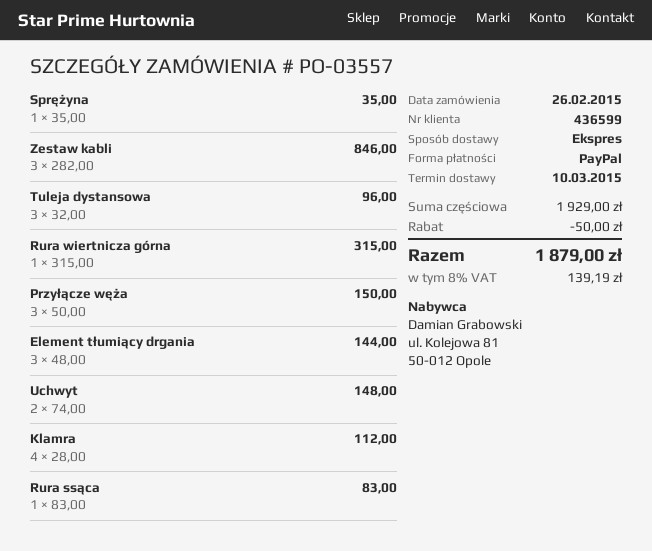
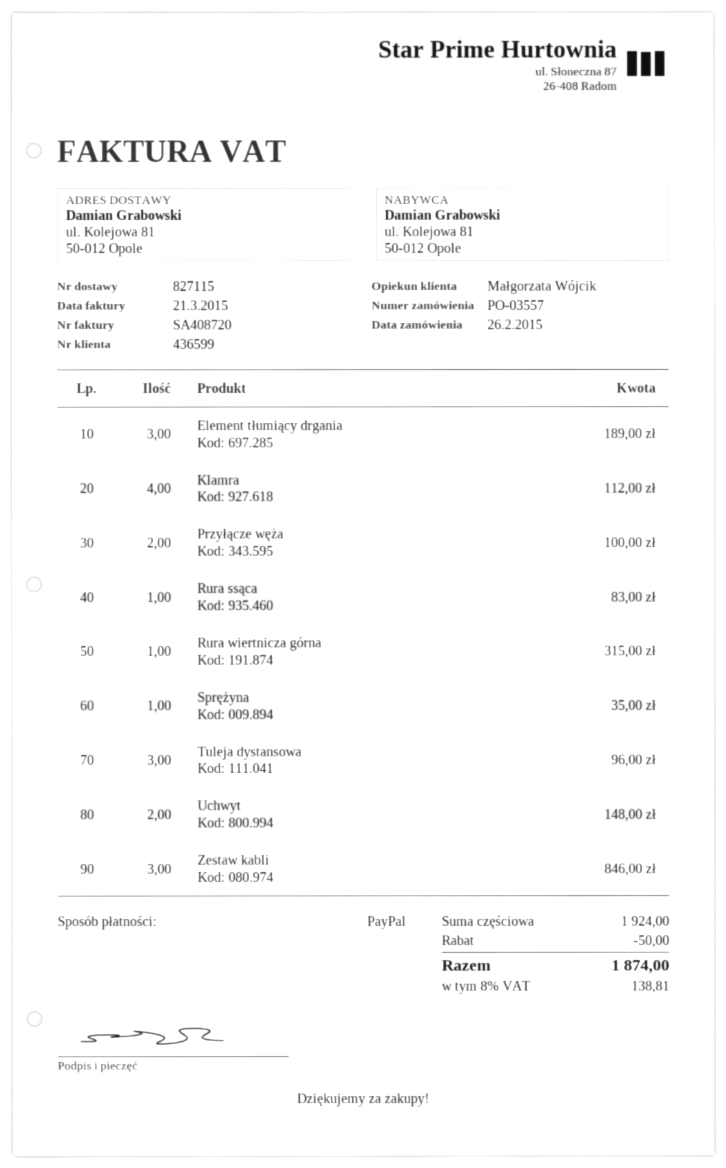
Przyłącze węża: 3 for 150.00 -> 2 for 100.00
Element tłumiący drgania: 3 for 144.00 -> 3 for 189.00
subtotal: 1929.00 -> 1924.00
tax: 8% = 139.19 -> 8% = 138.81
total: 1879.00 -> 1874.00

